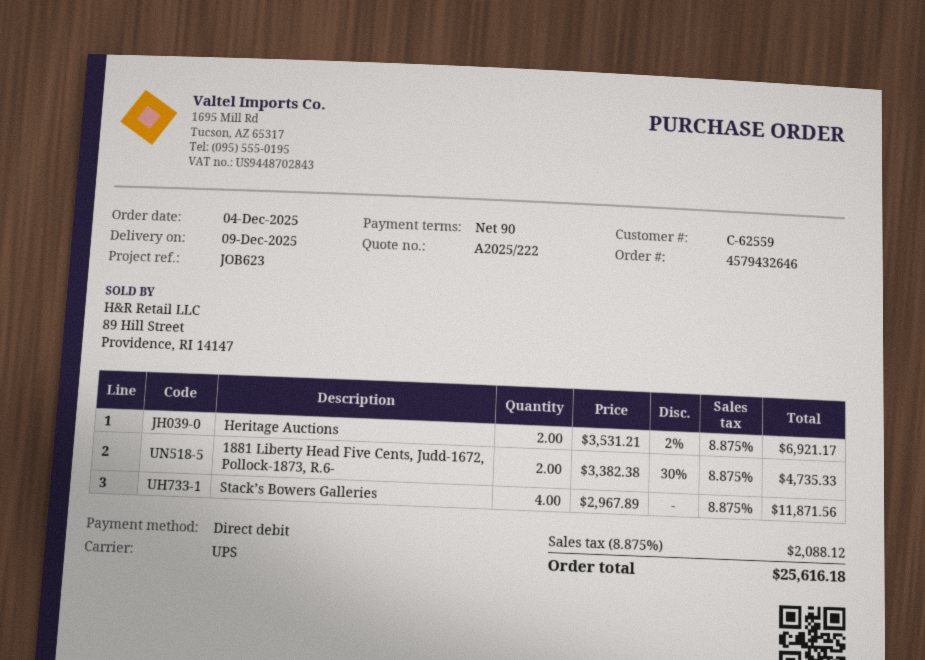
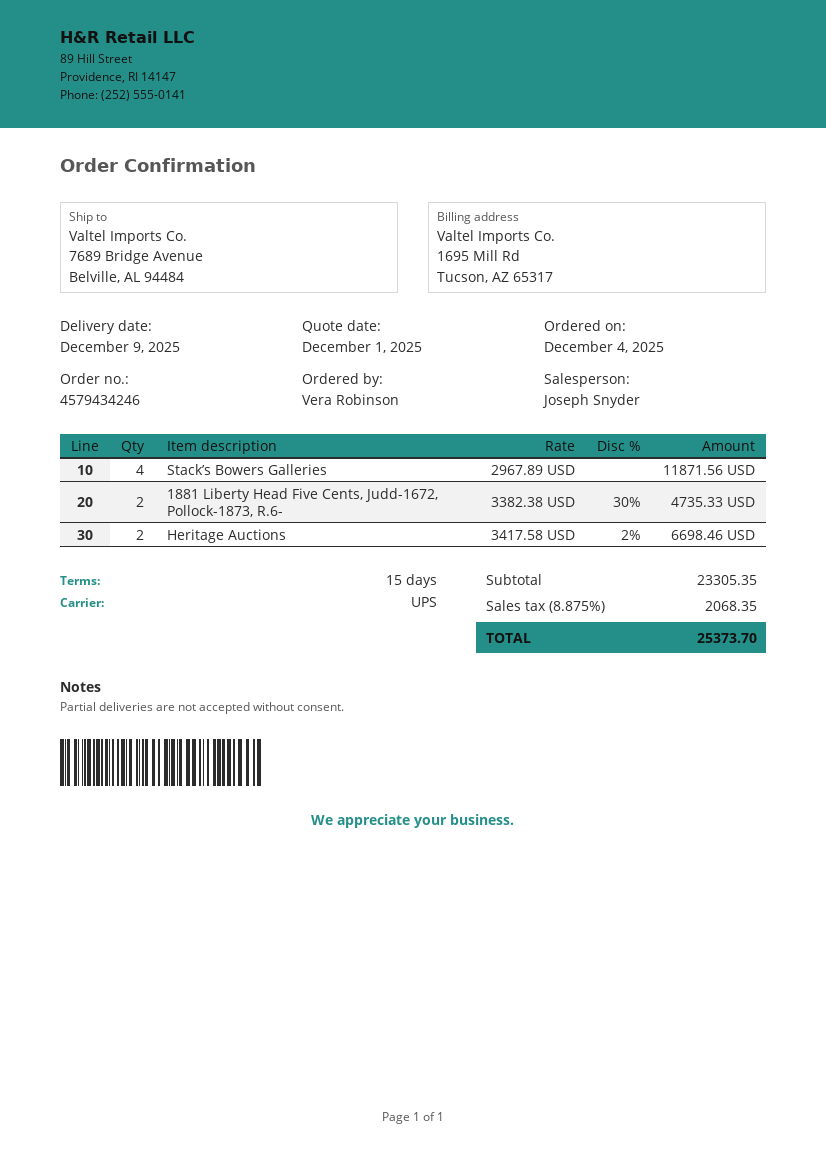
order number: 4579432646 -> 4579434246
payment terms: 90 days -> 15 days
Heritage Auctions: 2 x 3531.21 - 2% = 6921.17 -> 2 x 3417.58 - 2% = 6698.46
tax: 8.875% = 2088.12 -> 8.875% = 2068.35
total: 25616.18 -> 25373.70

